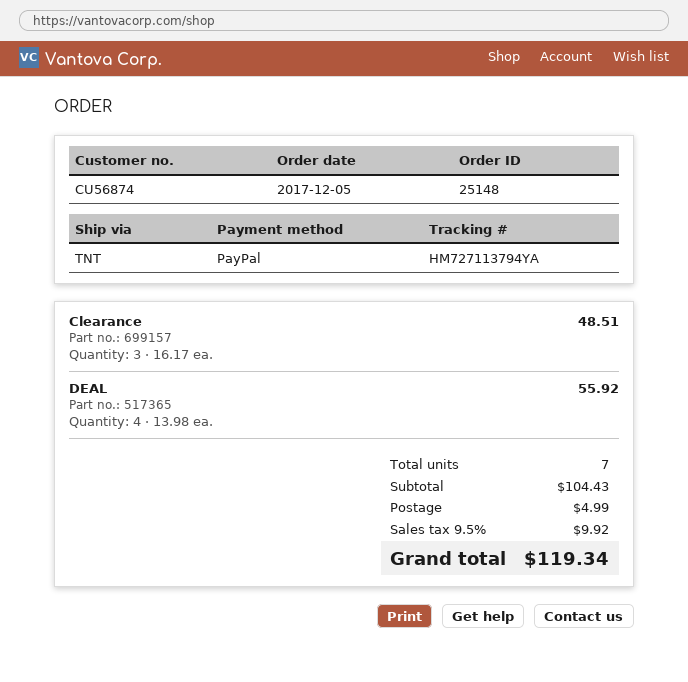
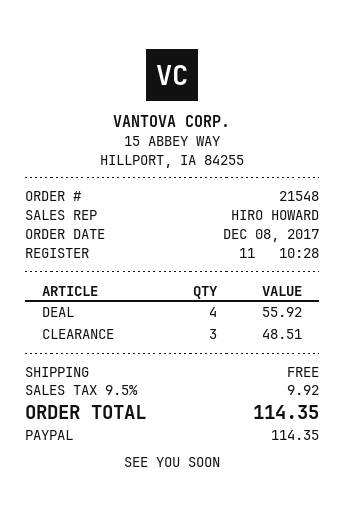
order number: 25148 -> 21548
order date: 2017-12-05 -> 2017-12-08
shipping: 4.99 -> 0.00
total: 119.34 -> 114.35

